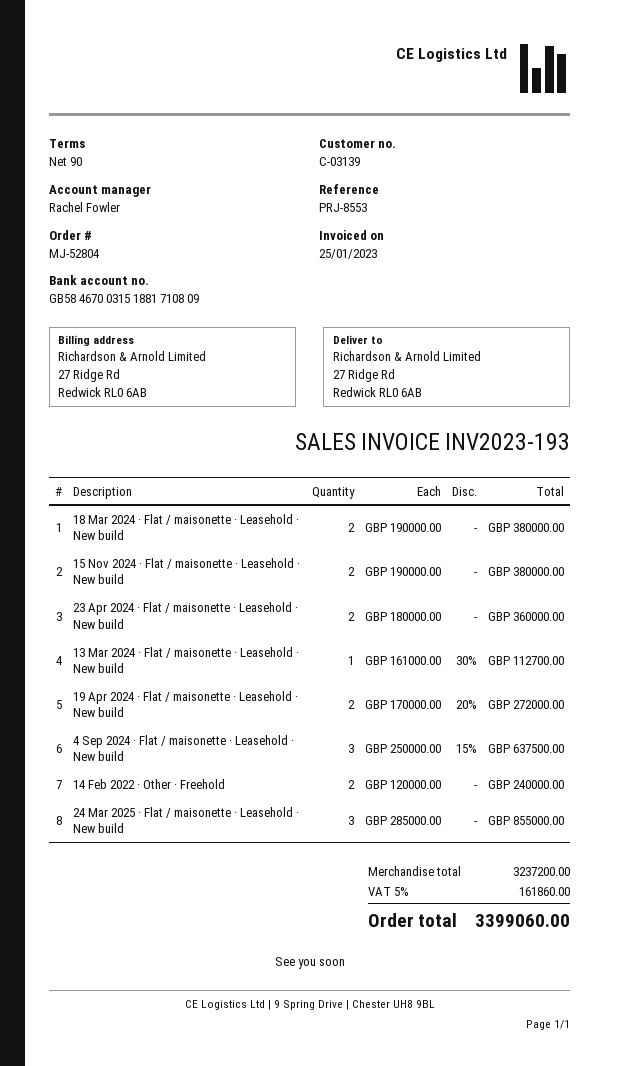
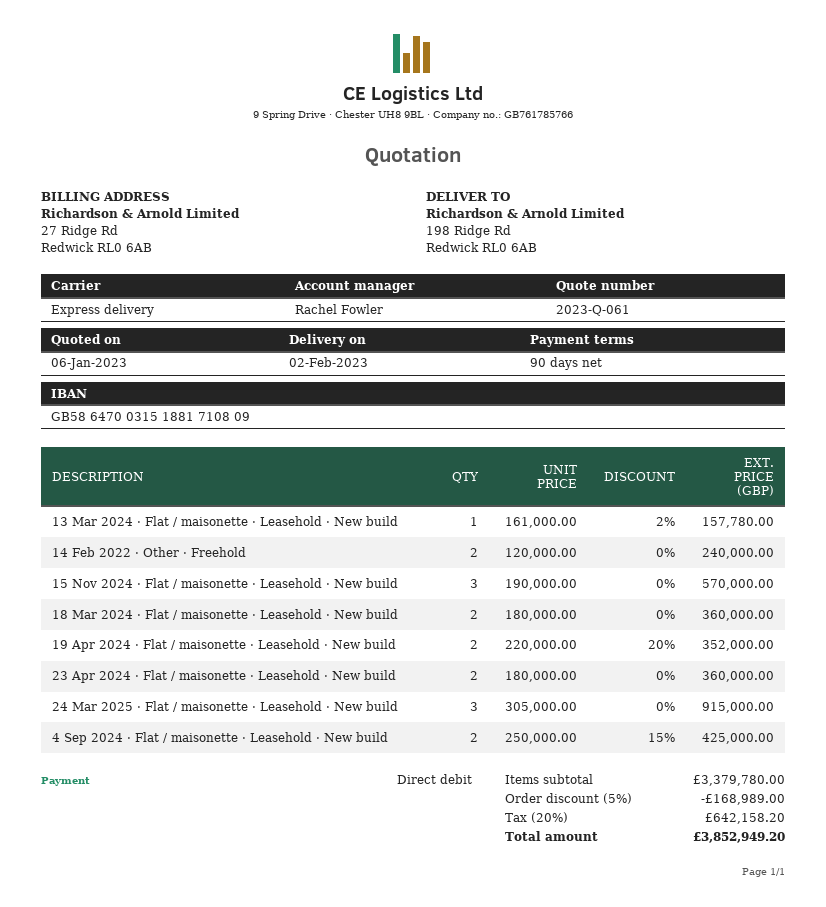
bank account: GB58467003151881710809 -> GB58647003151881710809
ship to: 27 Ridge Rd, Redwick RL0 6AB -> 198 Ridge Rd, Redwick RL0 6AB
18 Mar 2024 · Flat / maisonette · Leasehold · New build: 2 x 190000.00 = 380000.00 -> 2 x 180000.00 = 360000.00
15 Nov 2024 · Flat / maisonette · Leasehold · New build: 2 x 190000.00 = 380000.00 -> 3 x 190000.00 = 570000.00
13 Mar 2024 · Flat / maisonette · Leasehold · New build: 1 x 161000.00 - 30% = 112700.00 -> 1 x 161000.00 - 2% = 157780.00
19 Apr 2024 · Flat / maisonette · Leasehold · New build: 2 x 170000.00 - 20% = 272000.00 -> 2 x 220000.00 - 20% = 352000.00
4 Sep 2024 · Flat / maisonette · Leasehold · New build: 3 x 250000.00 - 15% = 637500.00 -> 2 x 250000.00 - 15% = 425000.00
24 Mar 2025 · Flat / maisonette · Leasehold · New build: 3 x 285000.00 = 855000.00 -> 3 x 305000.00 = 915000.00
subtotal: 3237200.00 -> 3379780.00
discount: none -> 5% = 168989.00
tax: 5% = 161860.00 -> 20% = 642158.20
total: 3399060.00 -> 3852949.20

